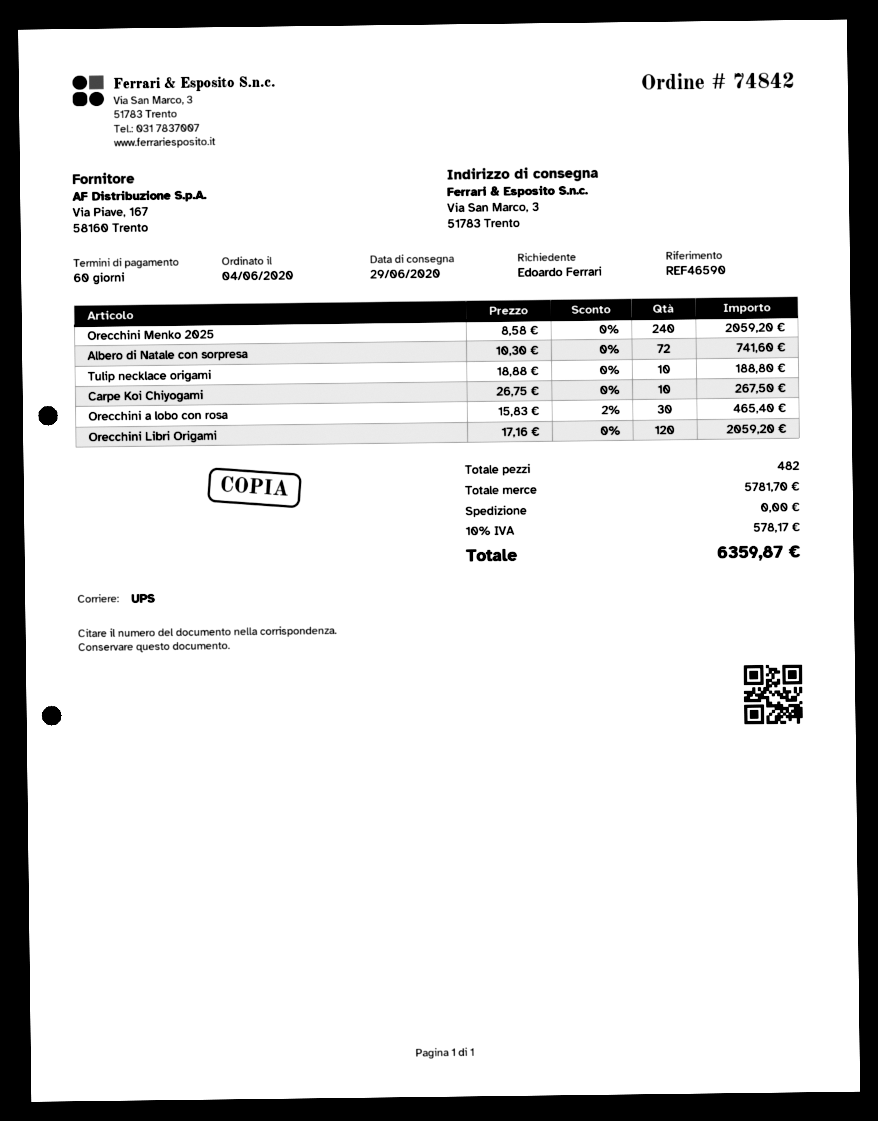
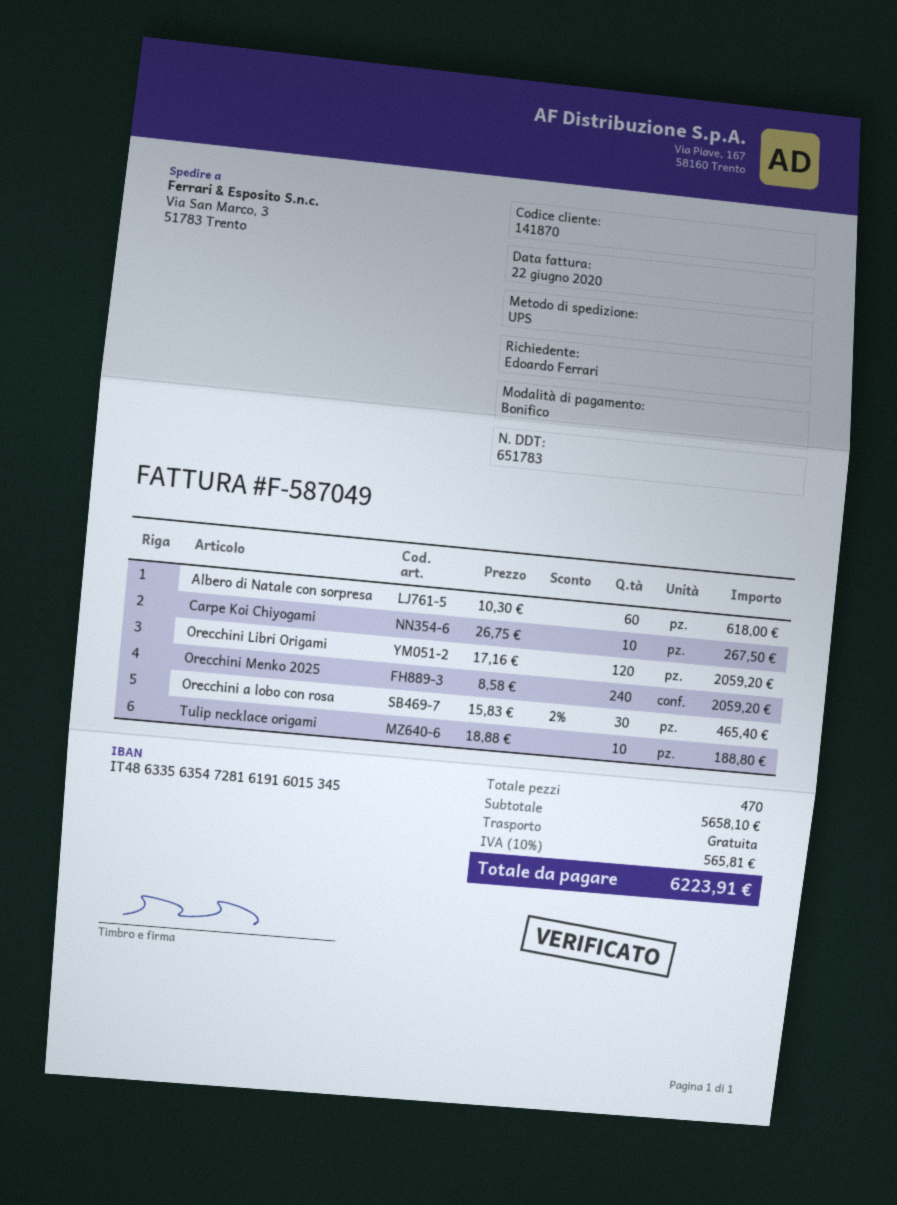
Albero di Natale con sorpresa: 72 x 10.30 = 741.60 -> 60 x 10.30 = 618.00
total quantity: 482 -> 470
subtotal: 5781.70 -> 5658.10
tax: 10% = 578.17 -> 10% = 565.81
total: 6359.87 -> 6223.91

